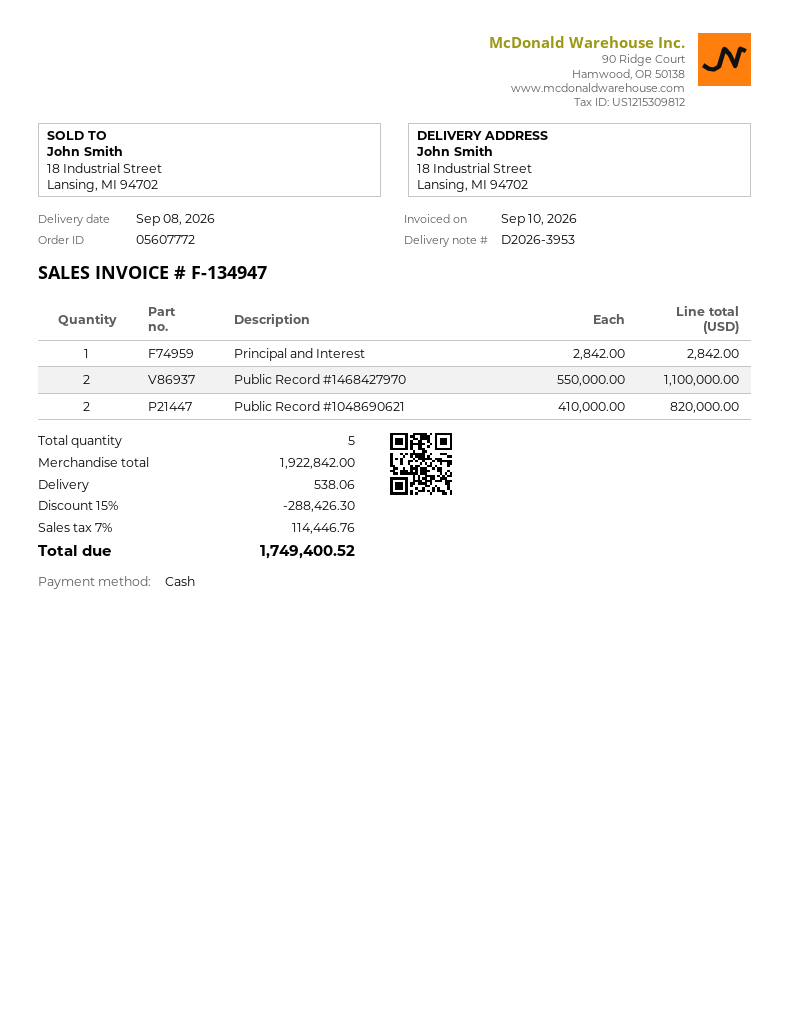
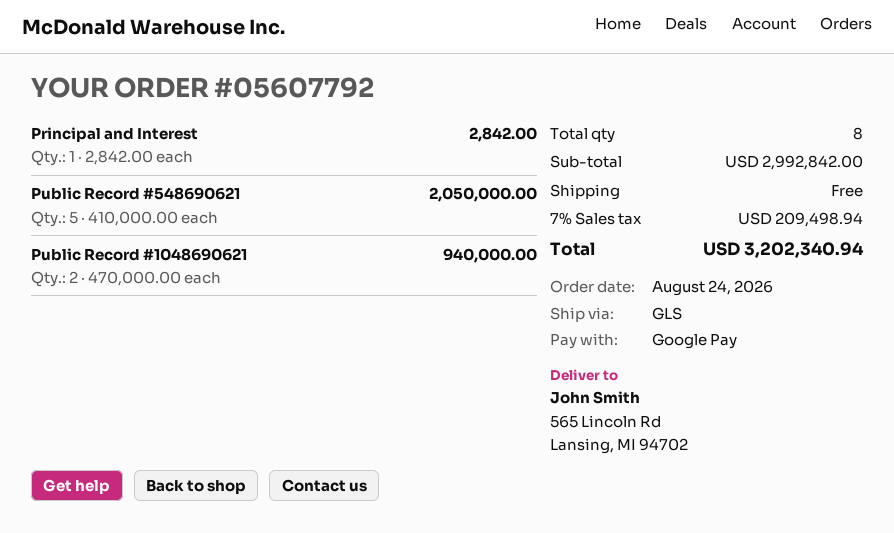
order number: 05607772 -> 05607792
payment method: cash -> Google Pay
ship to: 18 Industrial Street, Lansing, MI 94702 -> 565 Lincoln Rd, Lansing, MI 94702
Public Record #1468427970: 2 x 550000.00 = 1100000.00 -> none
Public Record #1048690621: 2 x 410000.00 = 820000.00 -> 2 x 470000.00 = 940000.00
Public Record #548690621: none -> 5 x 410000.00 = 2050000.00
total quantity: 5 -> 8
subtotal: 1922842.00 -> 2992842.00
discount: 15% = 288426.30 -> none
shipping: 538.06 -> 0.00
tax: 7% = 114446.76 -> 7% = 209498.94
total: 1749400.52 -> 3202340.94

